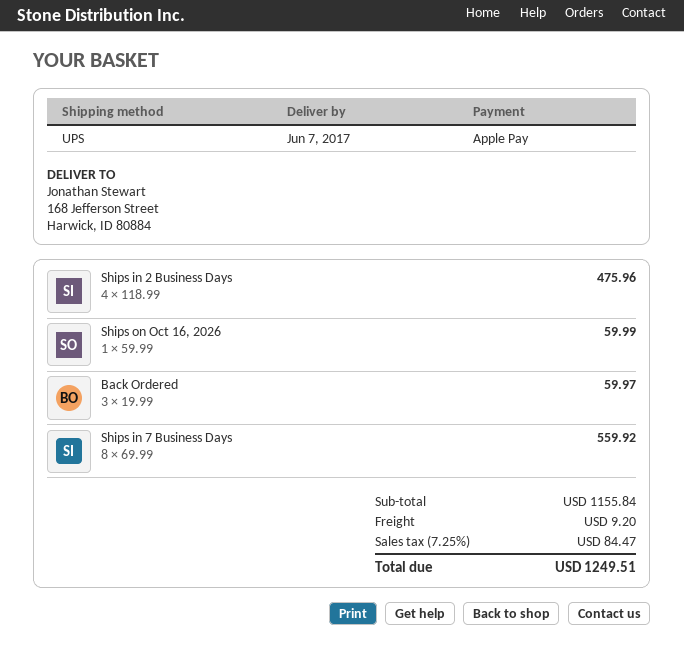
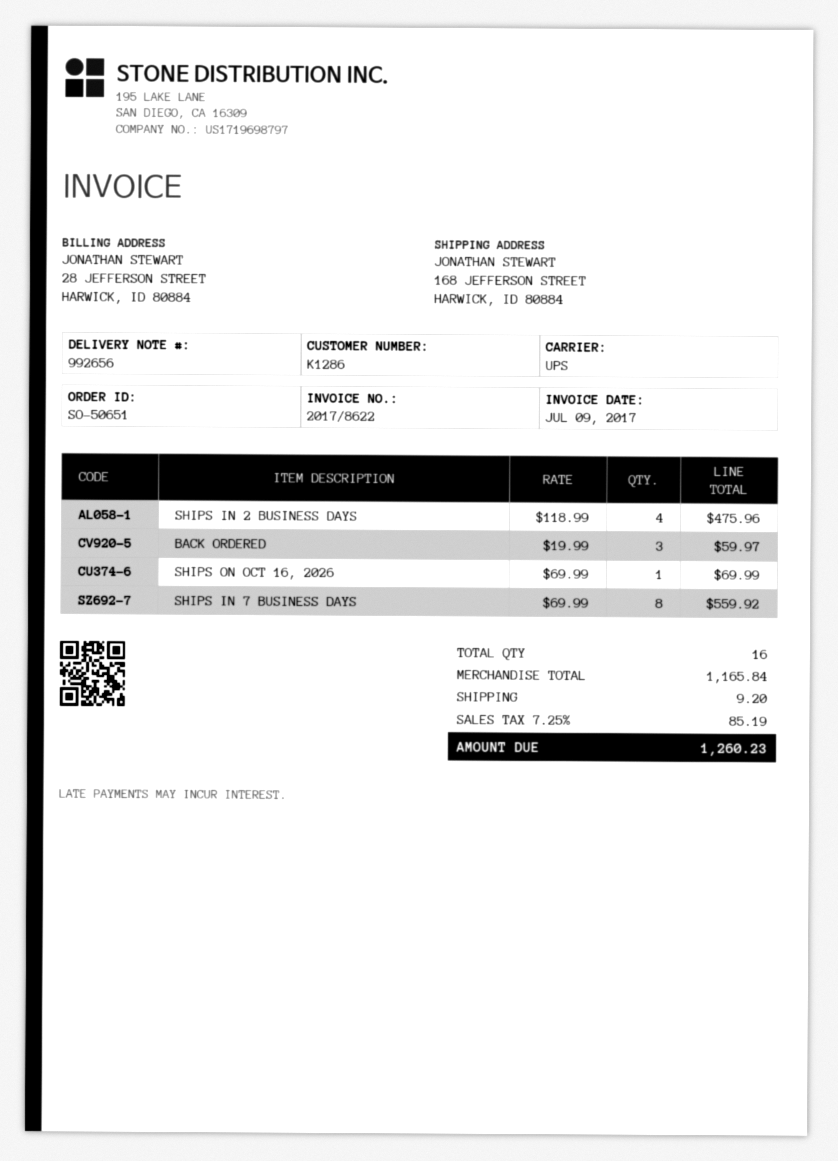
Ships on Oct 16, 2026: 1 x 59.99 = 59.99 -> 1 x 69.99 = 69.99
subtotal: 1155.84 -> 1165.84
tax: 7.25% = 84.47 -> 7.25% = 85.19
total: 1249.51 -> 1260.23

